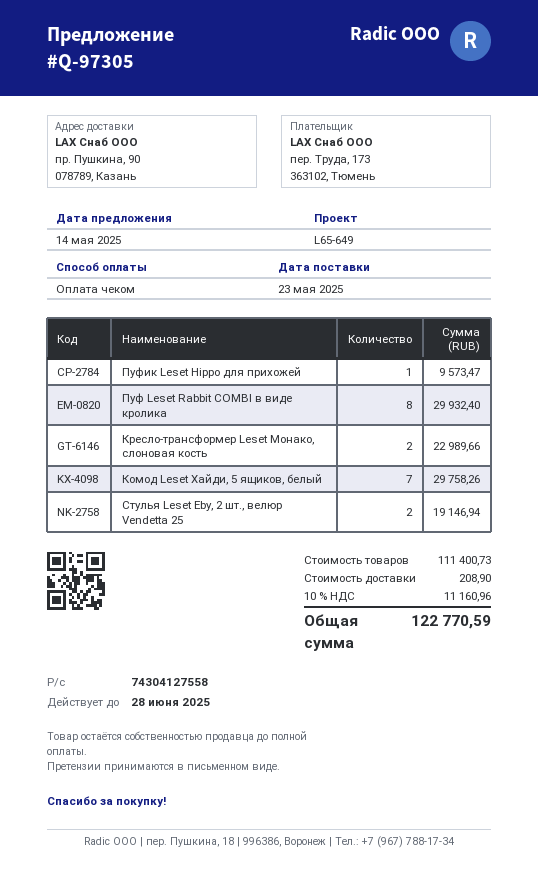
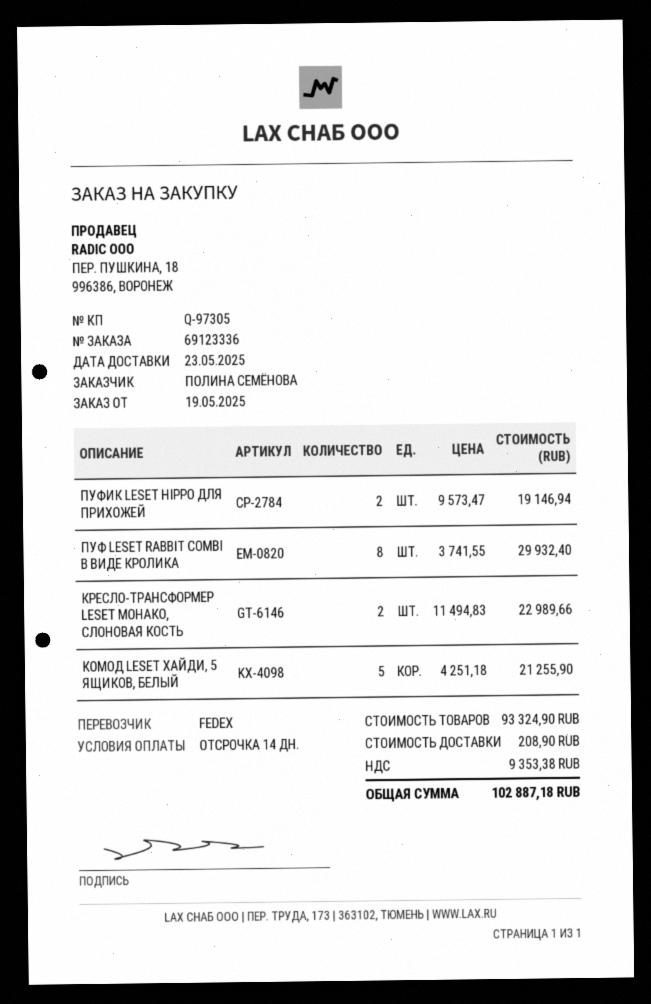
Пуфик Leset Hippo для прихожей: 1 for 9573.47 -> 2 for 19146.94
Комод Leset Хайди, 5 ящиков, белый: 7 for 29758.26 -> 5 for 21255.90
Стулья Leset Eby, 2 шт., велюр Vendetta 25: 2 for 19146.94 -> none
subtotal: 111400.73 -> 93324.90
tax: 11160.96 -> 9353.38
total: 122770.59 -> 102887.18

